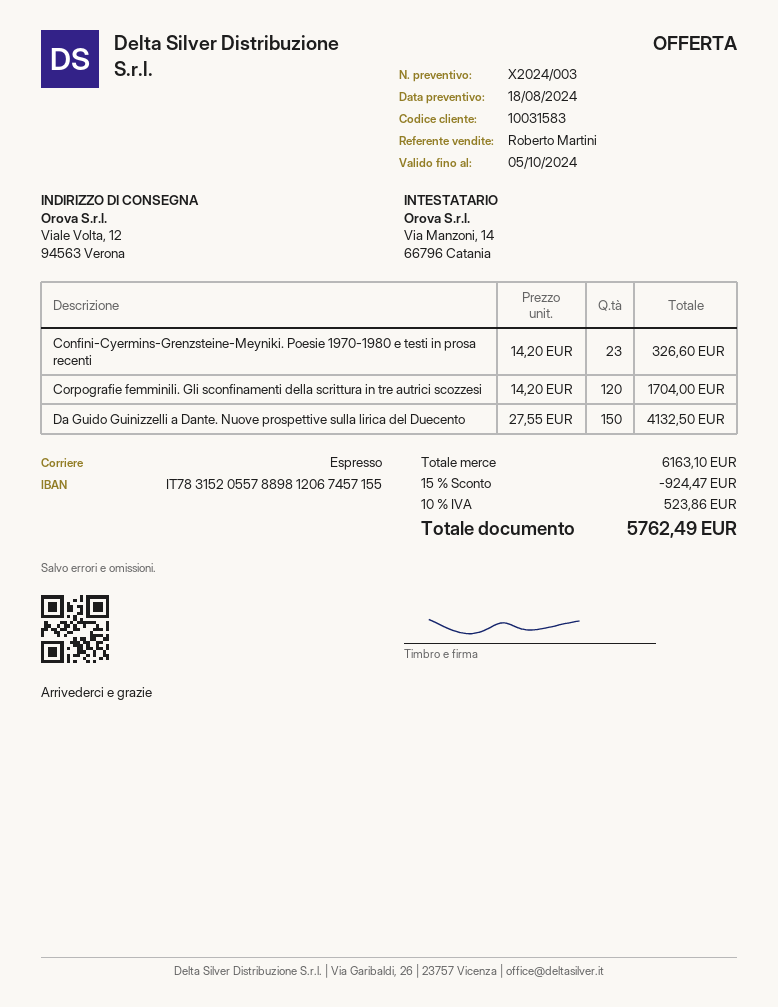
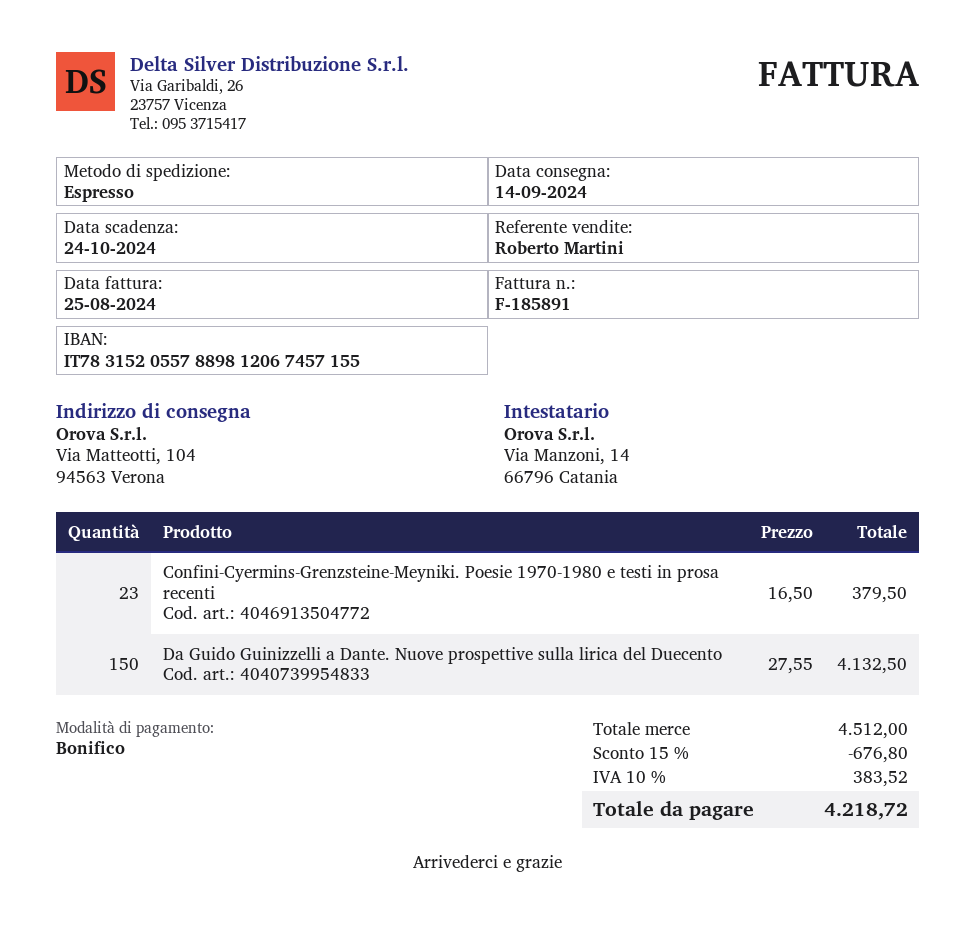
ship to: Viale Volta, 12, 94563 Verona -> Via Matteotti, 104, 94563 Verona
Confini-Cyermins-Grenzsteine-Meyniki. Poesie 1970-1980 e testi in prosa recenti: 23 x 14.20 = 326.60 -> 23 x 16.50 = 379.50
Corpografie femminili. Gli sconfinamenti della scrittura in tre autrici scozzesi: 120 x 14.20 = 1704.00 -> none
subtotal: 6163.10 -> 4512.00
discount: 15% = 924.47 -> 15% = 676.80
tax: 10% = 523.86 -> 10% = 383.52
total: 5762.49 -> 4218.72

